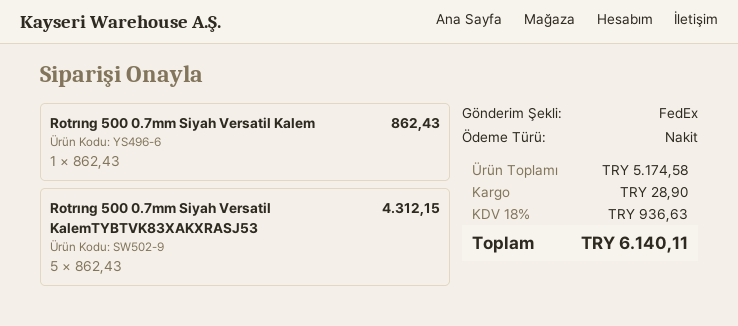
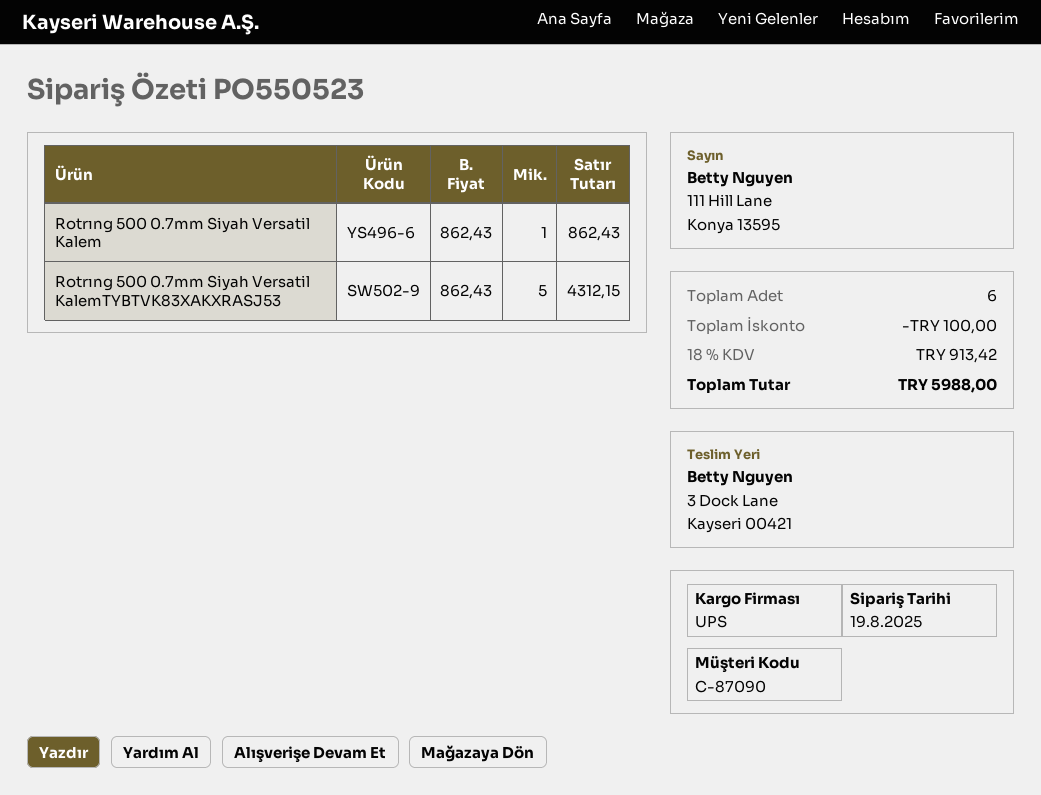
shipping method: FedEx -> UPS
discount: none -> 100.00
shipping: 28.90 -> none
tax: 18% = 936.63 -> 18% = 913.42
total: 6140.11 -> 5988.00

